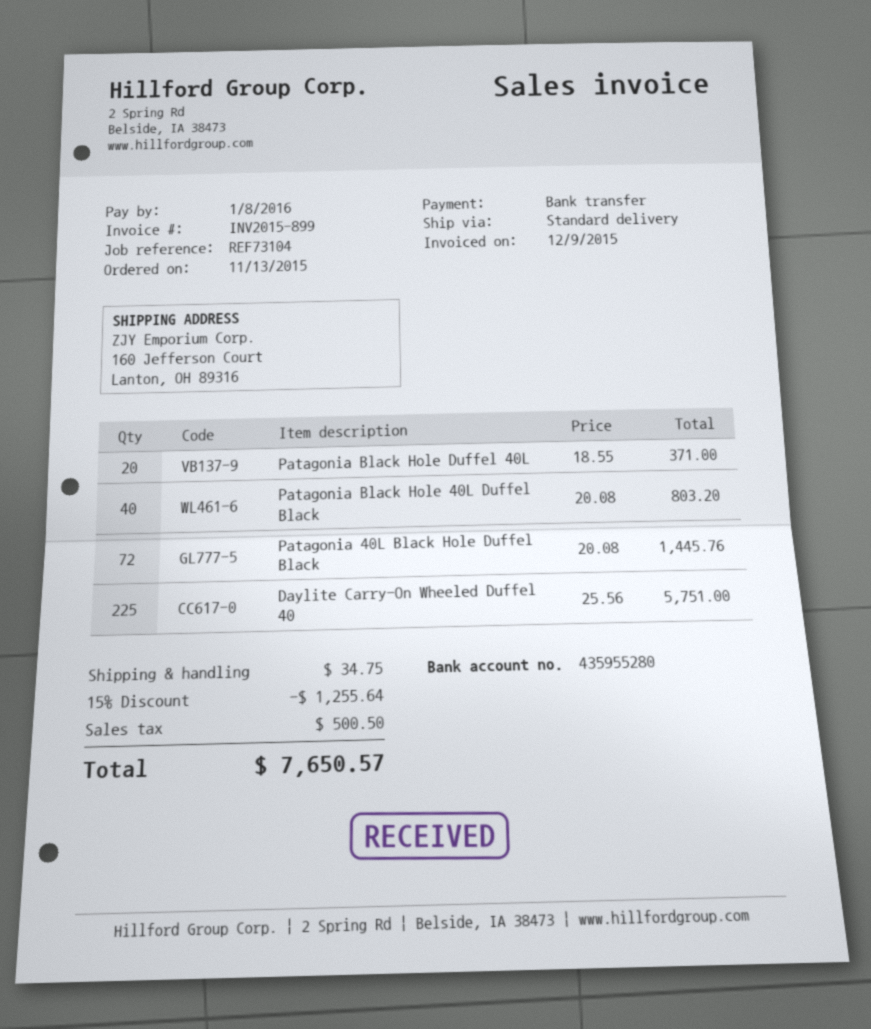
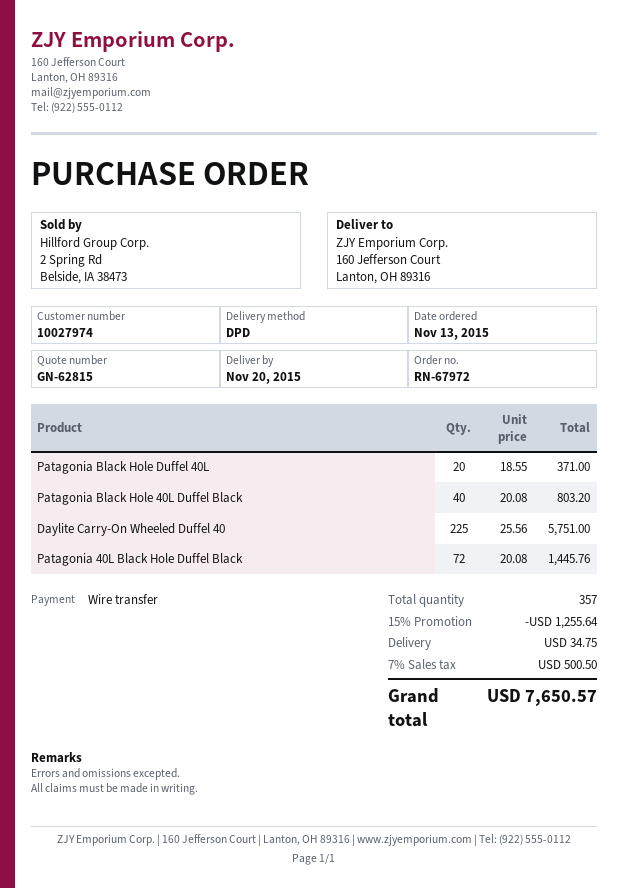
shipping method: standard -> DPD

